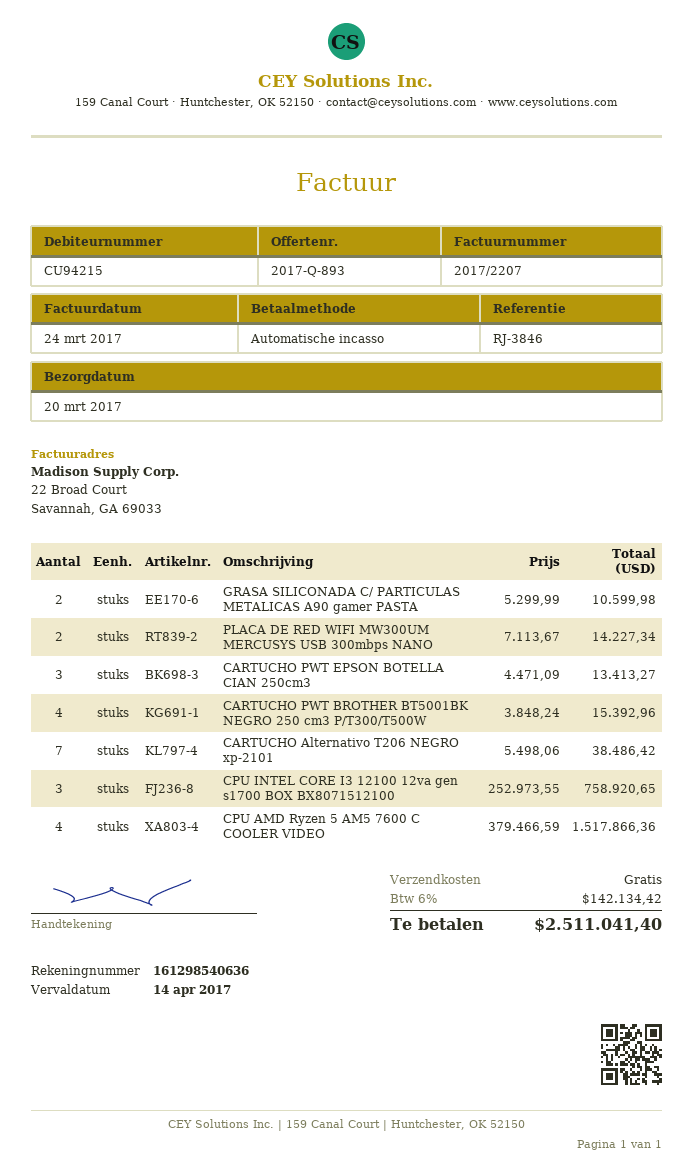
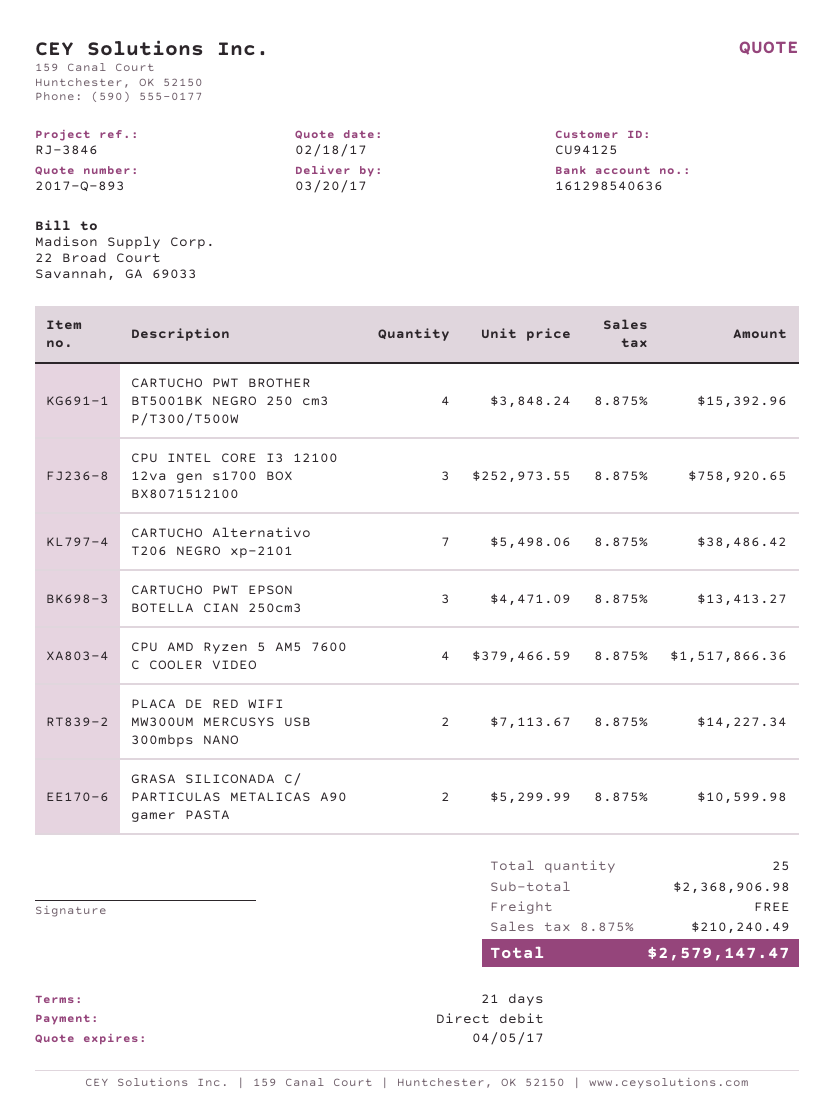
customer number: CU94215 -> CU94125
tax: 6% = 142134.42 -> 8.875% = 210240.49
total: 2511041.40 -> 2579147.47

